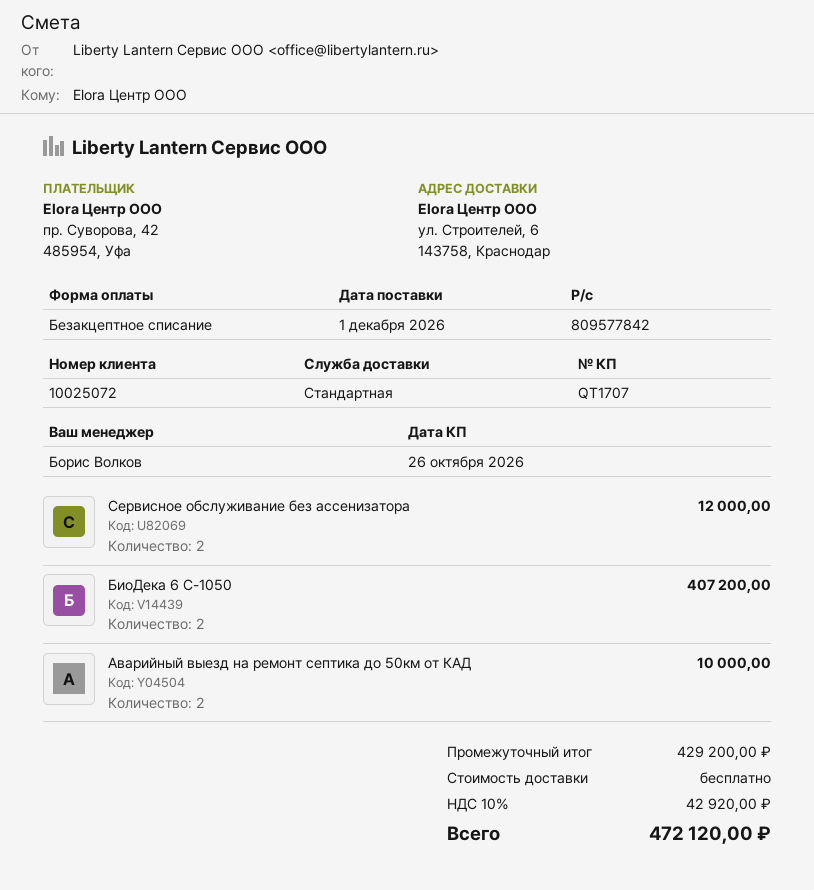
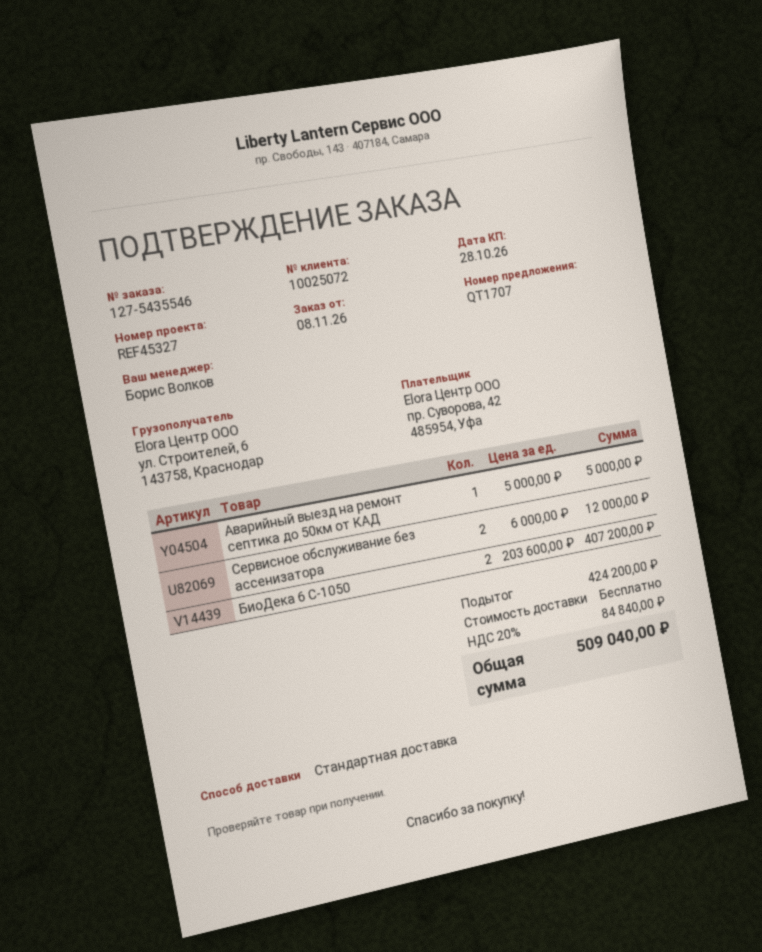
quote date: 2026-10-26 -> 2026-10-28
Аварийный выезд на ремонт септика до 50км от КАД: 2 for 10000.00 -> 1 for 5000.00
subtotal: 429200.00 -> 424200.00
tax: 10% = 42920.00 -> 20% = 84840.00
total: 472120.00 -> 509040.00

